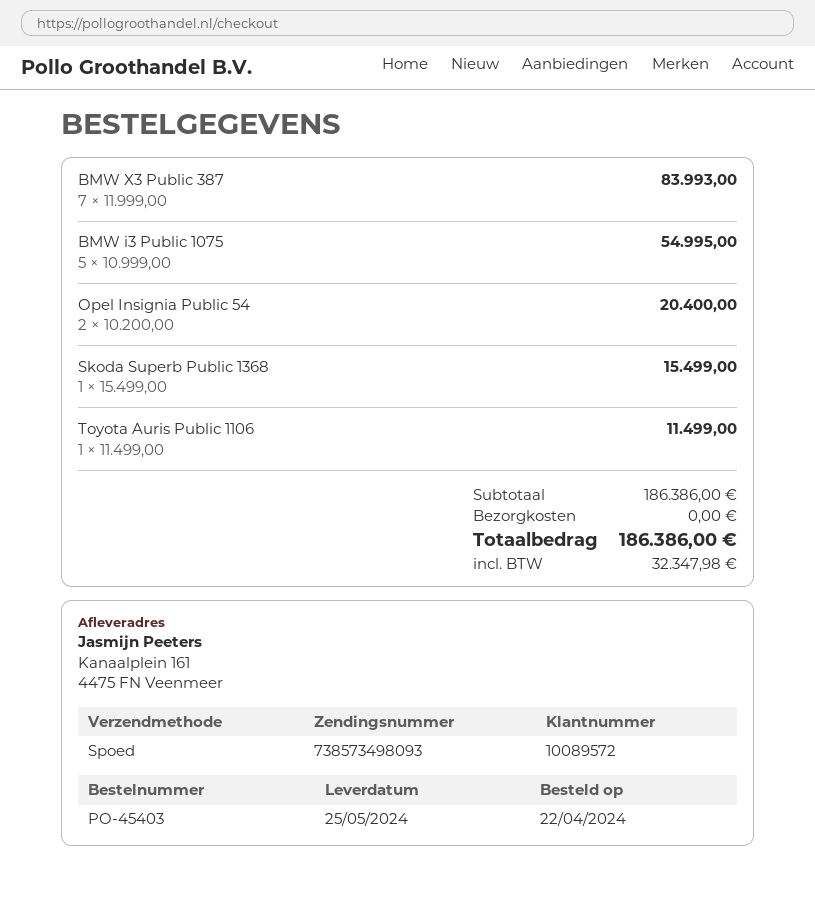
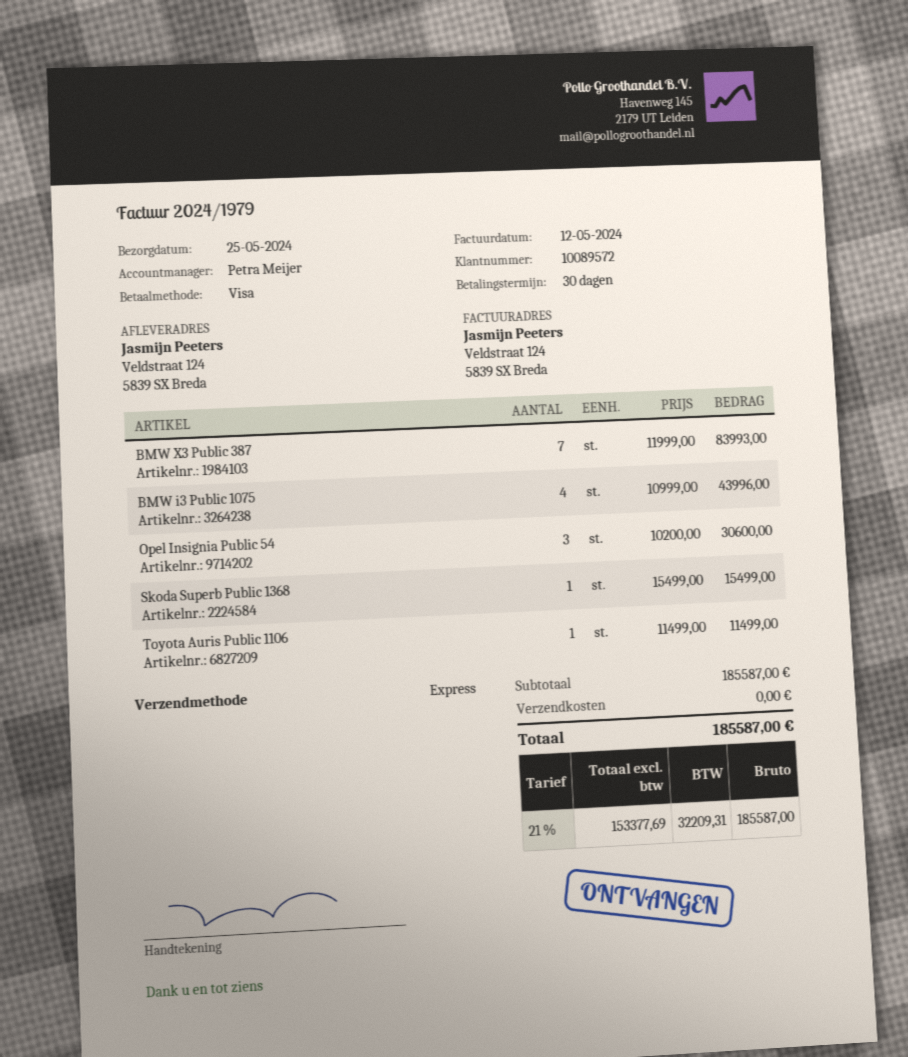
ship to: Kanaalplein 161, 4475 FN Veenmeer -> Veldstraat 124, 5839 SX Breda
BMW i3 Public 1075: 5 x 10999.00 = 54995.00 -> 4 x 10999.00 = 43996.00
Opel Insignia Public 54: 2 x 10200.00 = 20400.00 -> 3 x 10200.00 = 30600.00
subtotal: 186386.00 -> 185587.00
tax: 32347.98 -> 32209.31
total: 186386.00 -> 185587.00

